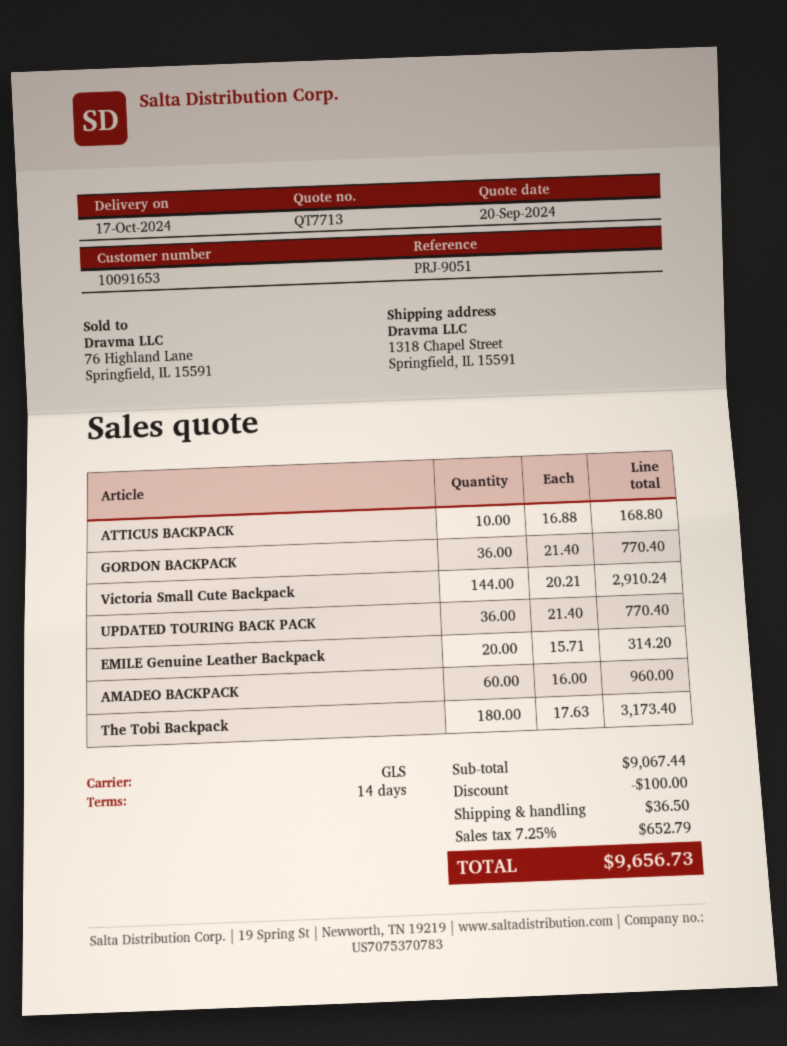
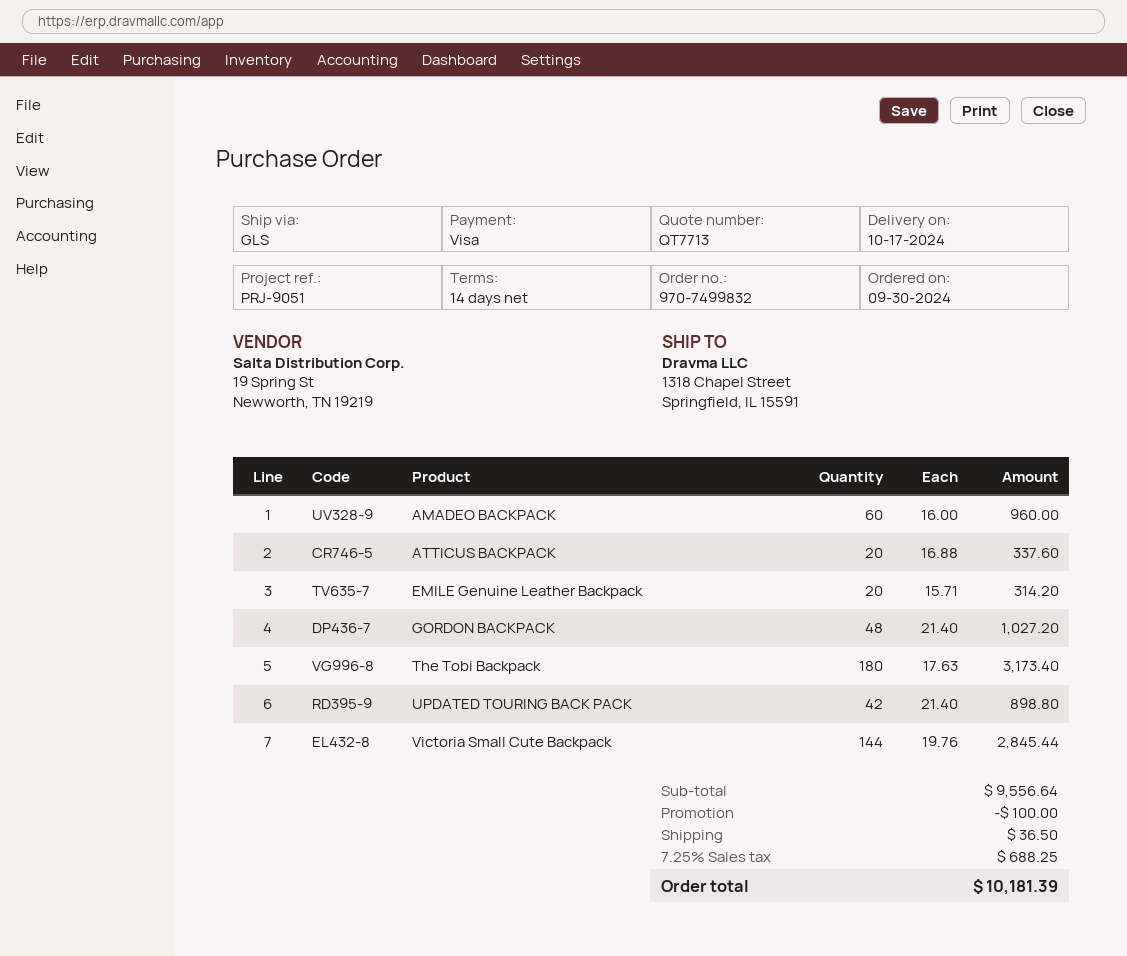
ATTICUS BACKPACK: 10 x 16.88 = 168.80 -> 20 x 16.88 = 337.60
GORDON BACKPACK: 36 x 21.40 = 770.40 -> 48 x 21.40 = 1027.20
Victoria Small Cute Backpack: 144 x 20.21 = 2910.24 -> 144 x 19.76 = 2845.44
UPDATED TOURING BACK PACK: 36 x 21.40 = 770.40 -> 42 x 21.40 = 898.80
subtotal: 9067.44 -> 9556.64
tax: 7.25% = 652.79 -> 7.25% = 688.25
total: 9656.73 -> 10181.39

